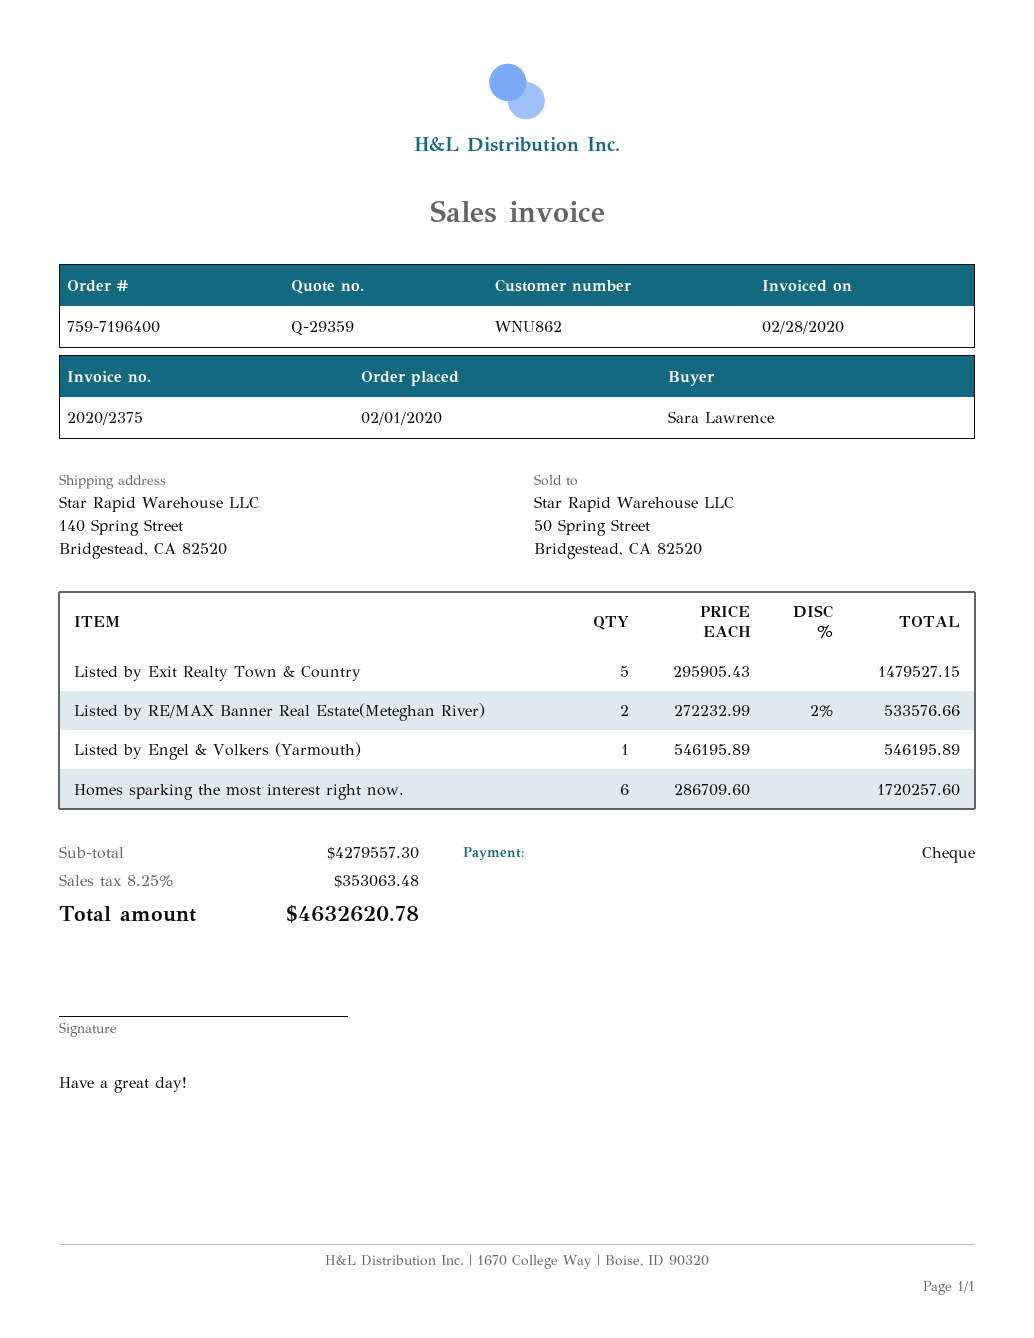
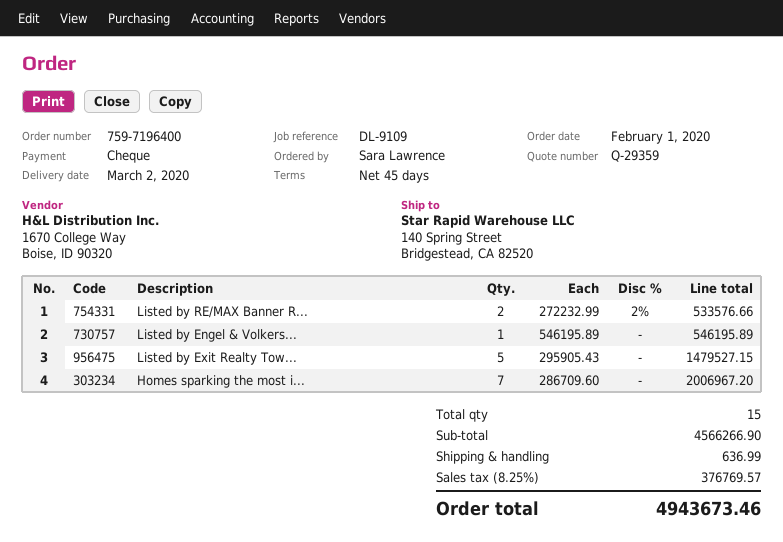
Homes sparking the most interest right now.: 6 x 286709.60 = 1720257.60 -> 7 x 286709.60 = 2006967.20
subtotal: 4279557.30 -> 4566266.90
shipping: none -> 636.99
tax: 8.25% = 353063.48 -> 8.25% = 376769.57
total: 4632620.78 -> 4943673.46

